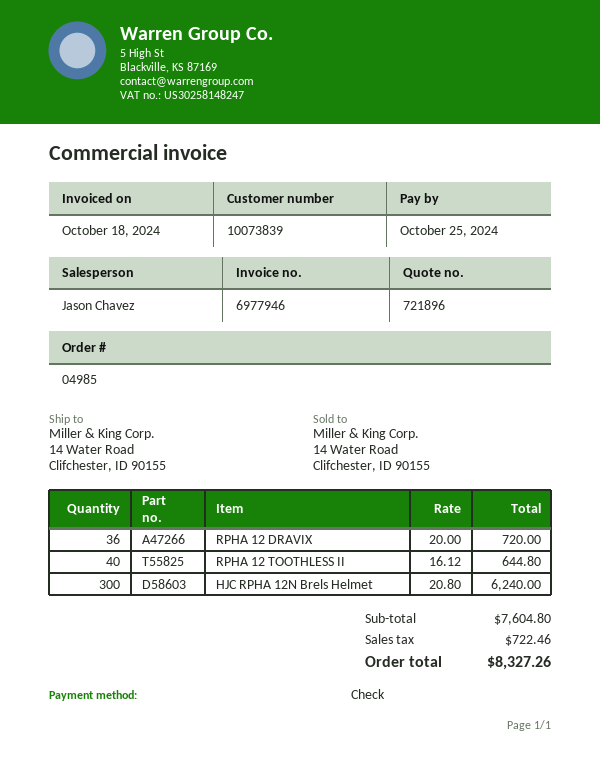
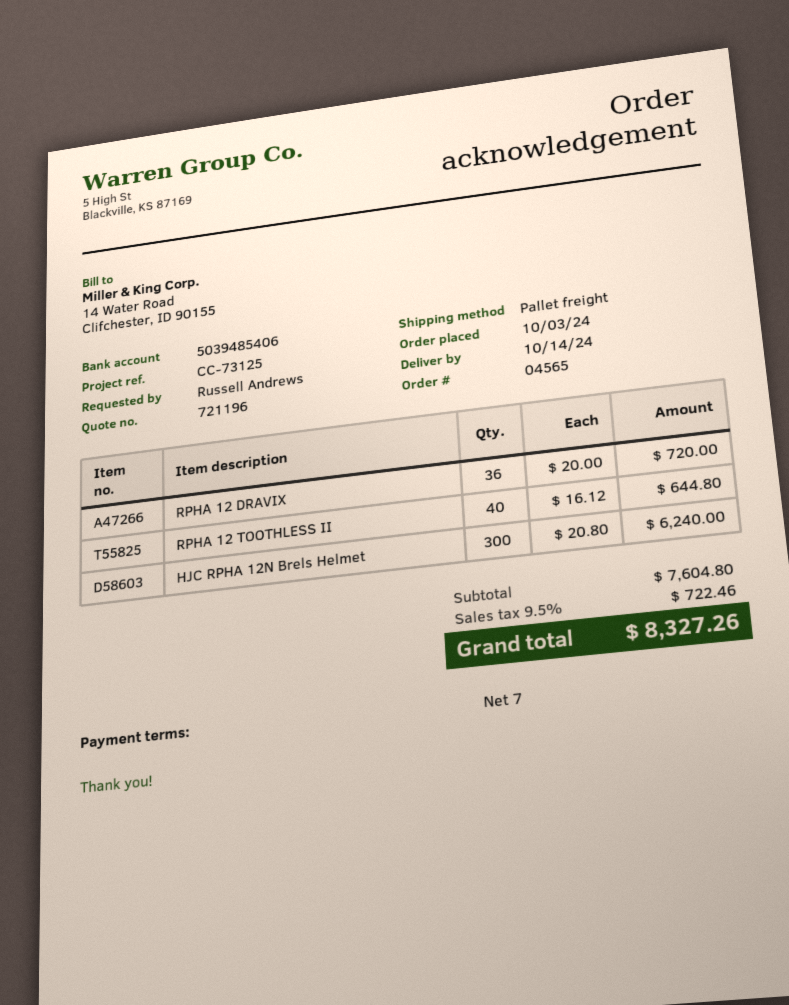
quote number: 721896 -> 721196
order number: 04985 -> 04565

